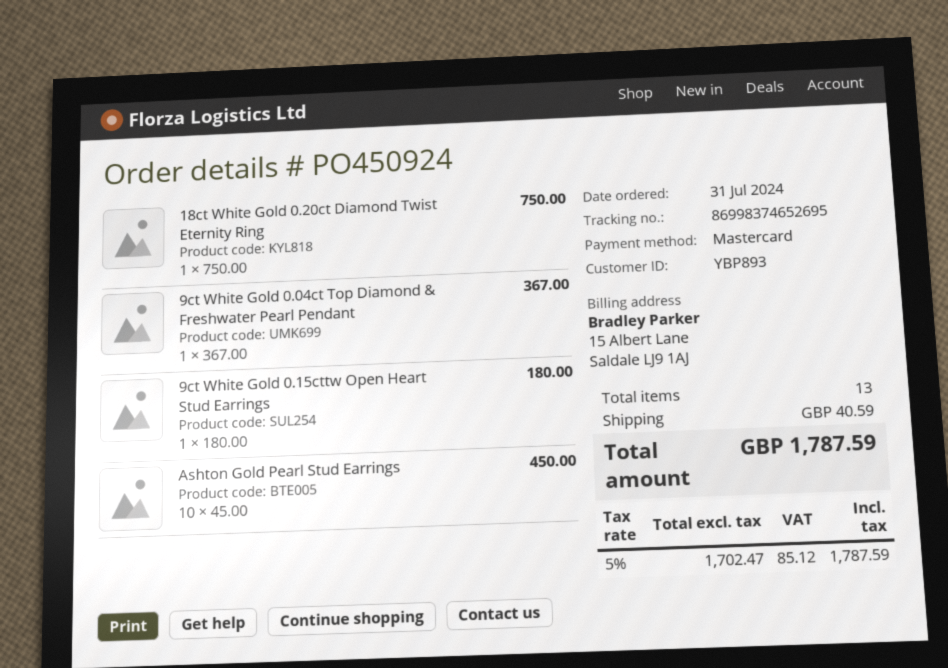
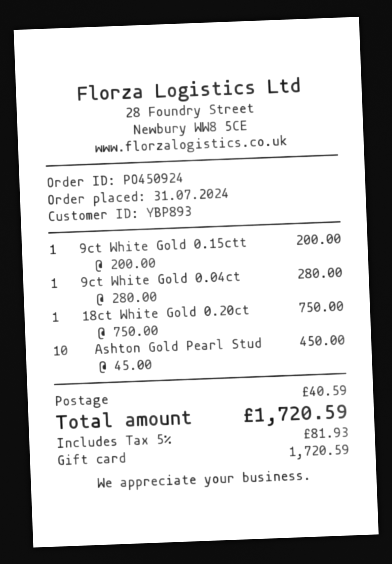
payment method: Mastercard -> gift card
9ct White Gold 0.04ct Top Diamond & Freshwater Pearl Pendant: 1 x 367.00 = 367.00 -> 1 x 280.00 = 280.00
9ct White Gold 0.15cttw Open Heart Stud Earrings: 1 x 180.00 = 180.00 -> 1 x 200.00 = 200.00
tax: 5% = 85.12 -> 5% = 81.93
total: 1787.59 -> 1720.59

